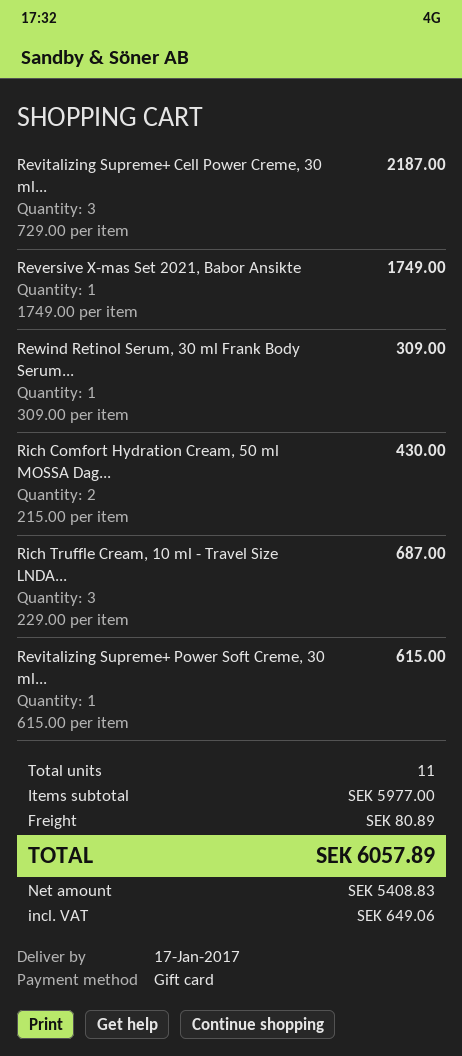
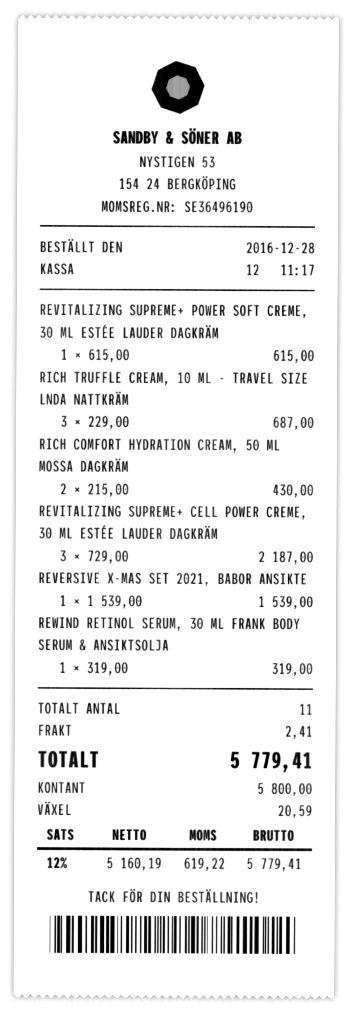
payment method: gift card -> cash
Reversive X-mas Set 2021, Babor Ansikte: 1 x 1749.00 = 1749.00 -> 1 x 1539.00 = 1539.00
Rewind Retinol Serum, 30 ml Frank Body Serum...: 1 x 309.00 = 309.00 -> 1 x 319.00 = 319.00
shipping: 80.89 -> 2.41
net: 5408.83 -> 5160.19
tax: 649.06 -> 619.22
total: 6057.89 -> 5779.41

